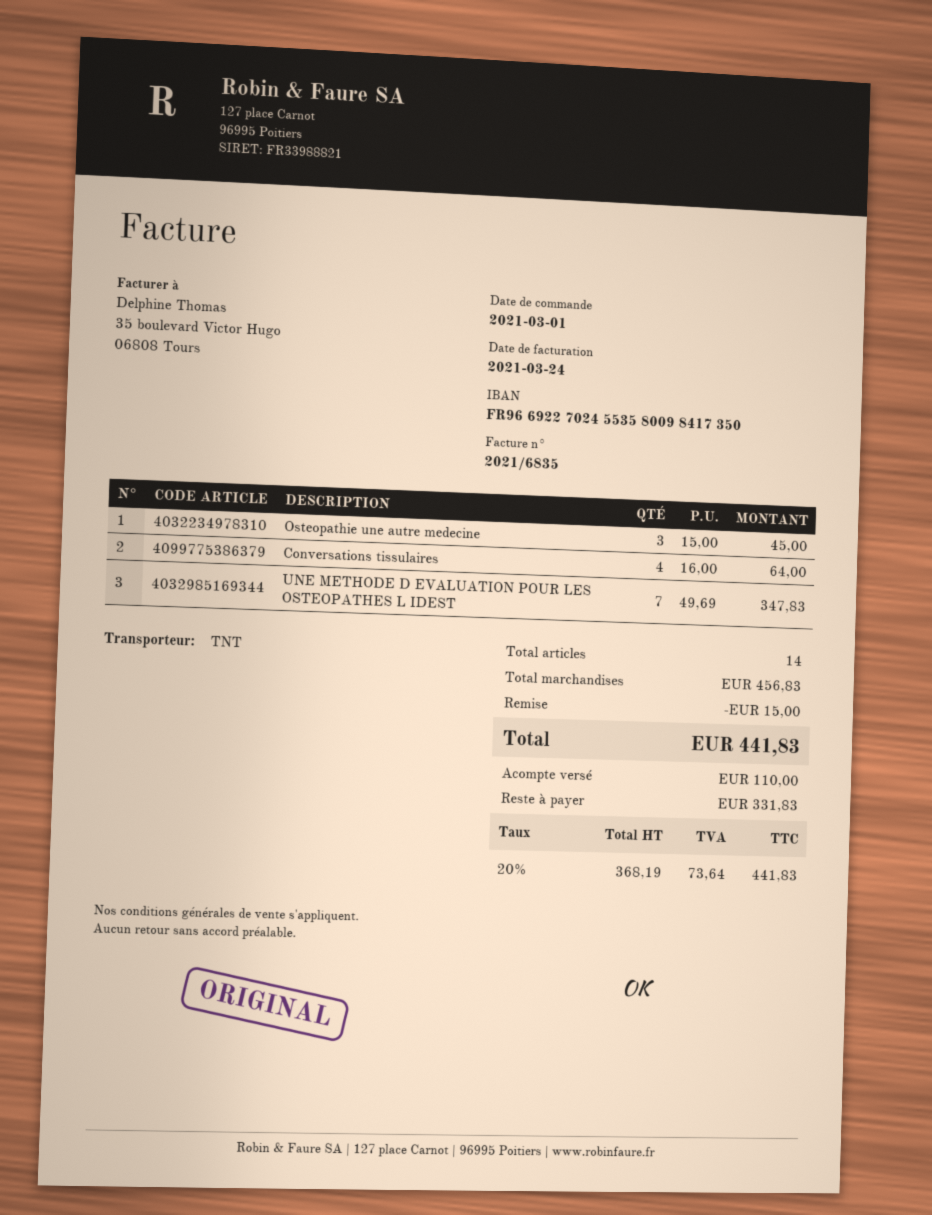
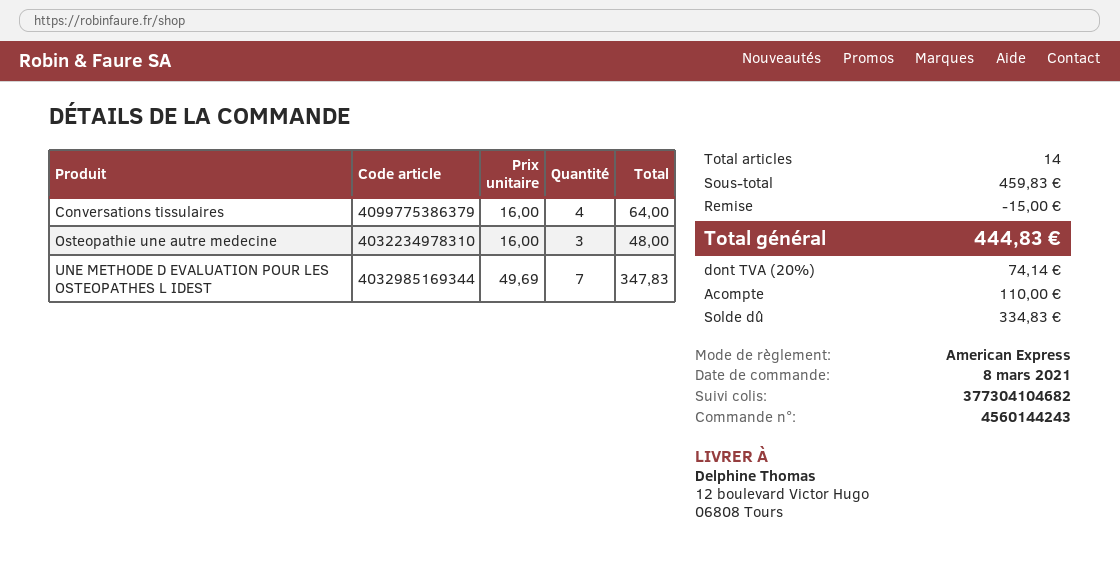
order date: 2021-03-01 -> 2021-03-08
Osteopathie une autre medecine: 3 x 15.00 = 45.00 -> 3 x 16.00 = 48.00
subtotal: 456.83 -> 459.83
tax: 20% = 73.64 -> 20% = 74.14
total: 441.83 -> 444.83
balance: 331.83 -> 334.83

